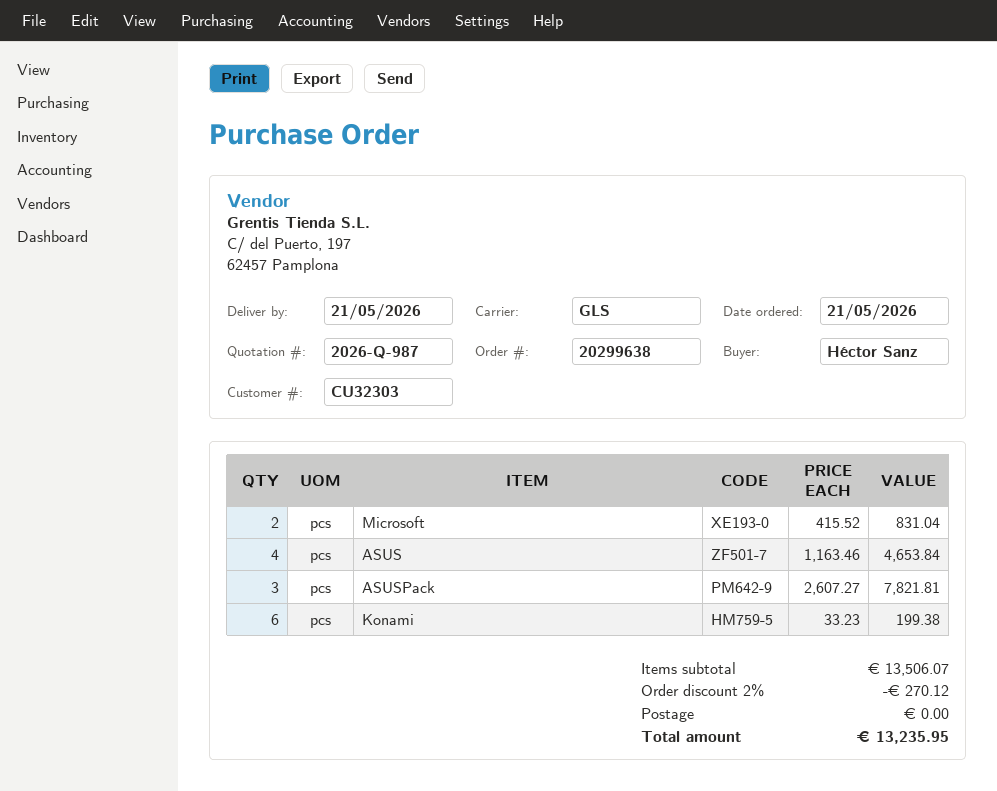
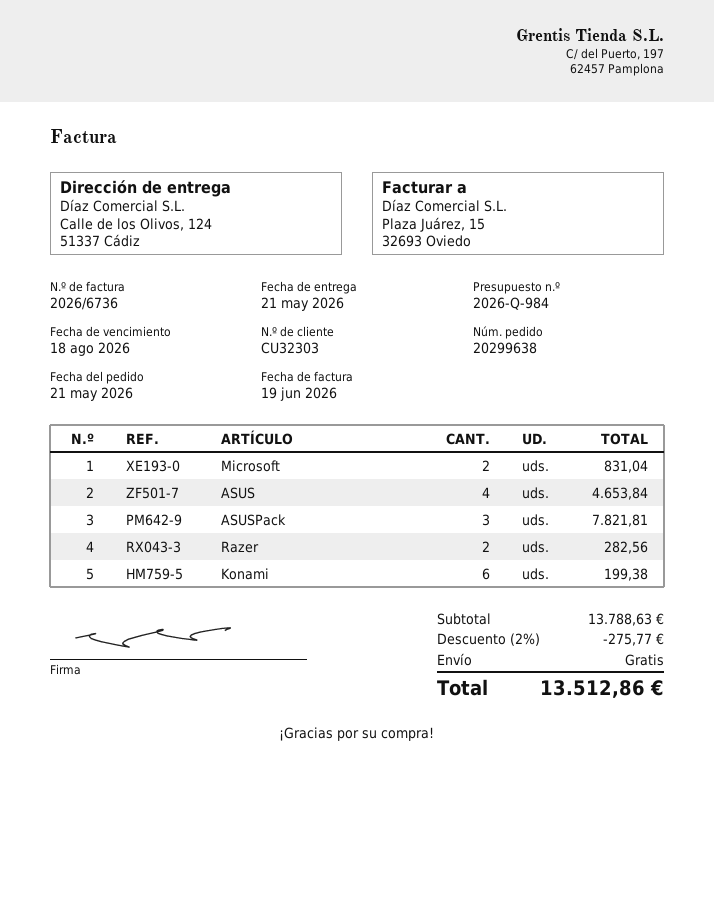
quote number: 2026-Q-987 -> 2026-Q-984
Razer: none -> 2 for 282.56
subtotal: 13506.07 -> 13788.63
discount: 2% = 270.12 -> 2% = 275.77
total: 13235.95 -> 13512.86

